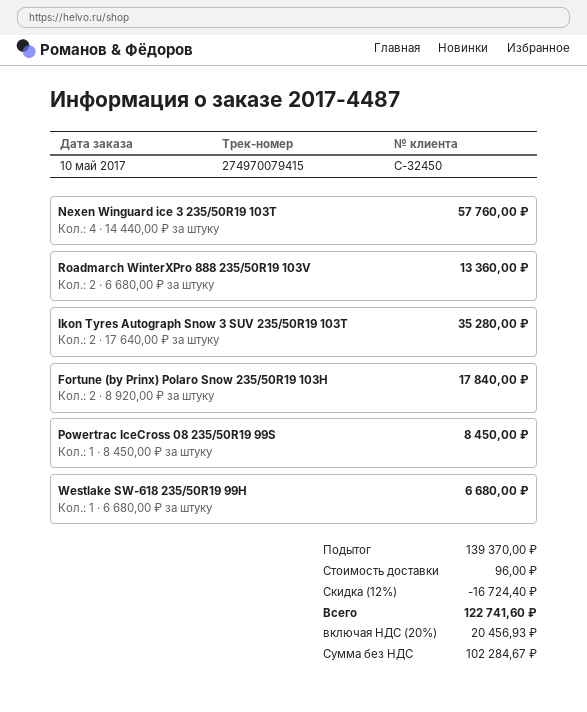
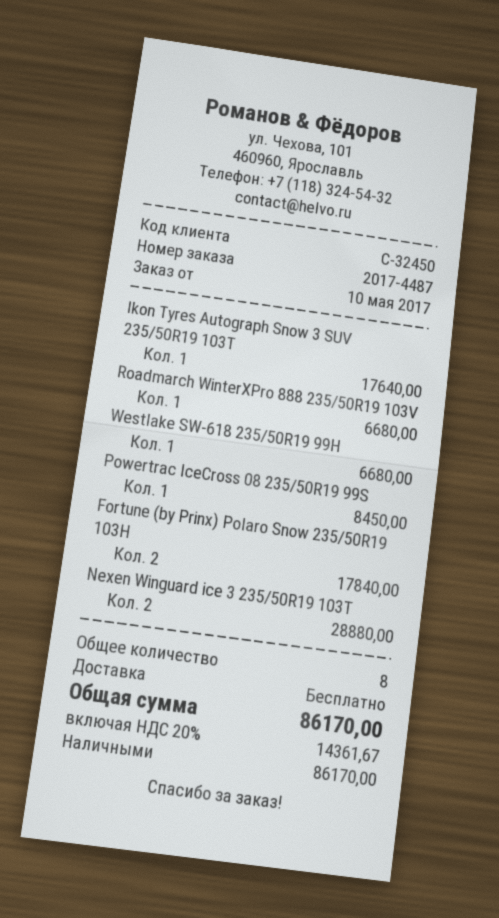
Nexen Winguard ice 3 235/50R19 103T: 4 for 57760.00 -> 2 for 28880.00
Roadmarch WinterXPro 888 235/50R19 103V: 2 for 13360.00 -> 1 for 6680.00
Ikon Tyres Autograph Snow 3 SUV 235/50R19 103T: 2 for 35280.00 -> 1 for 17640.00
discount: 12% = 16724.40 -> none
shipping: 96.00 -> 0.00
tax: 20% = 20456.93 -> 20% = 14361.67
total: 122741.60 -> 86170.00

